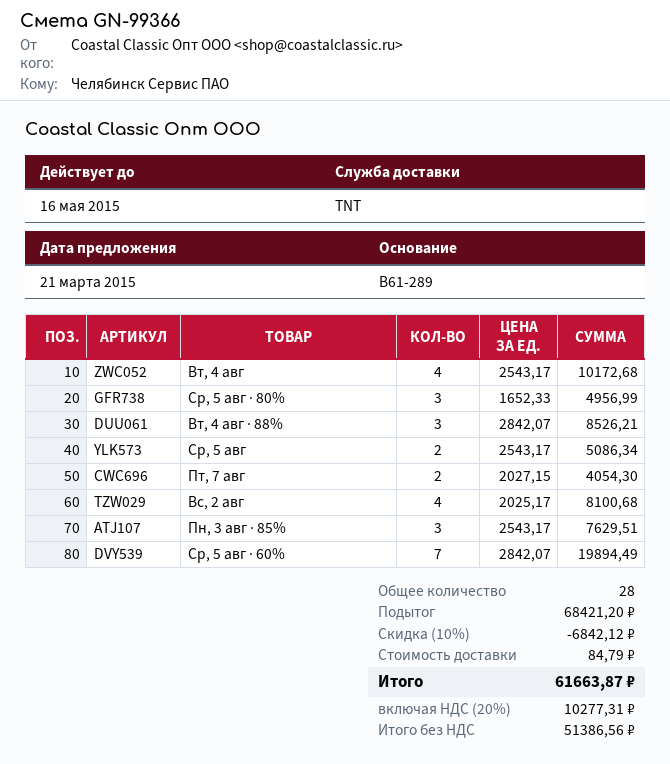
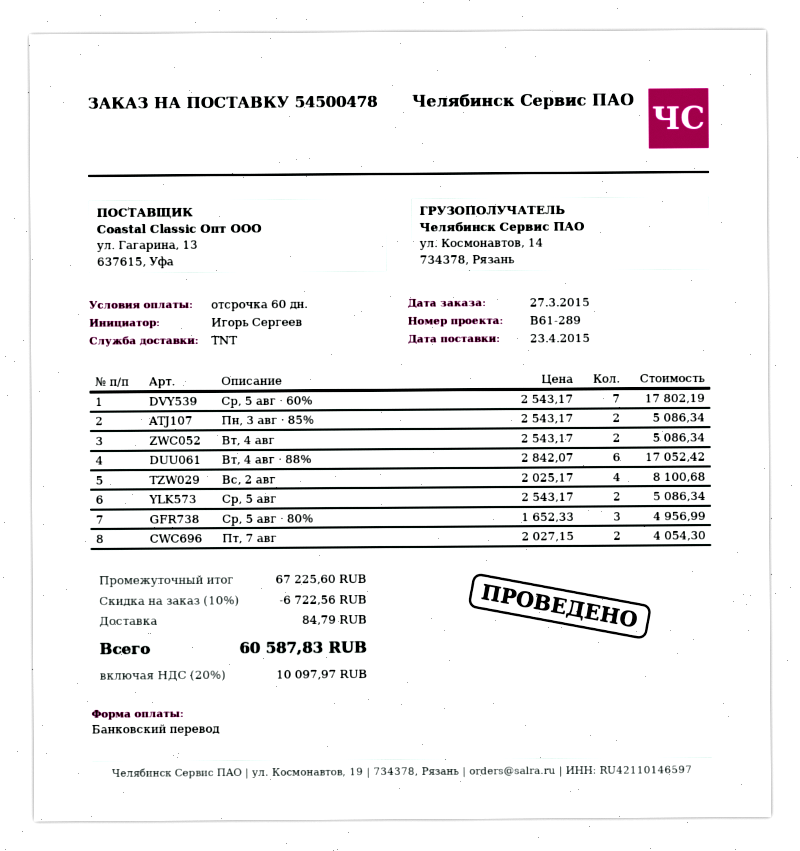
Вт, 4 авг: 4 x 2543.17 = 10172.68 -> 2 x 2543.17 = 5086.34
Вт, 4 авг · 88%: 3 x 2842.07 = 8526.21 -> 6 x 2842.07 = 17052.42
Пн, 3 авг · 85%: 3 x 2543.17 = 7629.51 -> 2 x 2543.17 = 5086.34
Ср, 5 авг · 60%: 7 x 2842.07 = 19894.49 -> 7 x 2543.17 = 17802.19
subtotal: 68421.20 -> 67225.60
discount: 10% = 6842.12 -> 10% = 6722.56
tax: 20% = 10277.31 -> 20% = 10097.97
total: 61663.87 -> 60587.83

